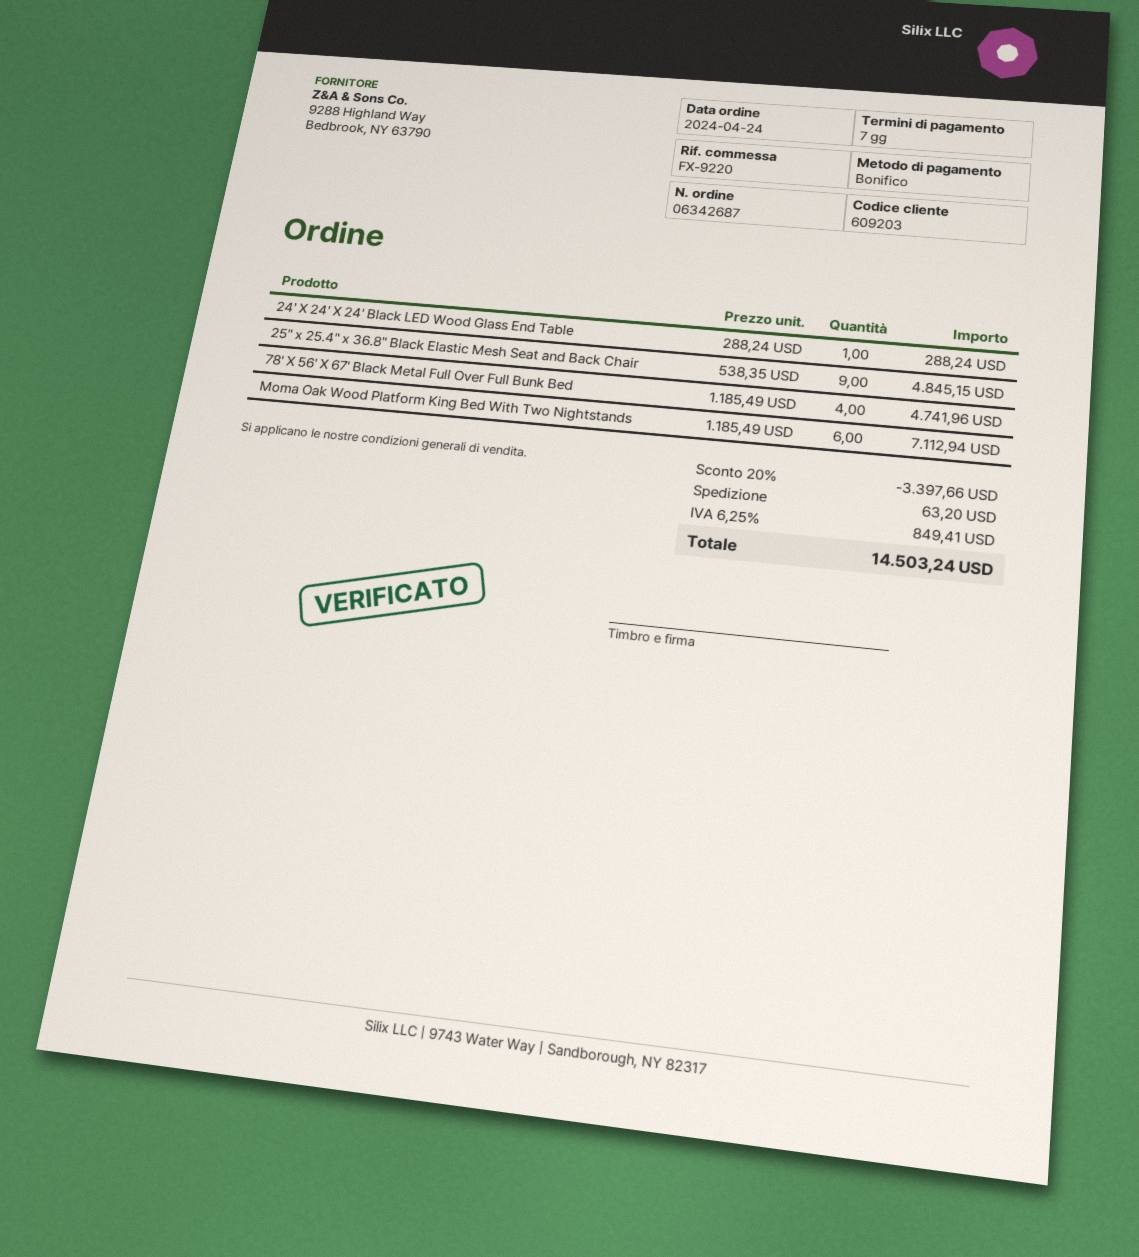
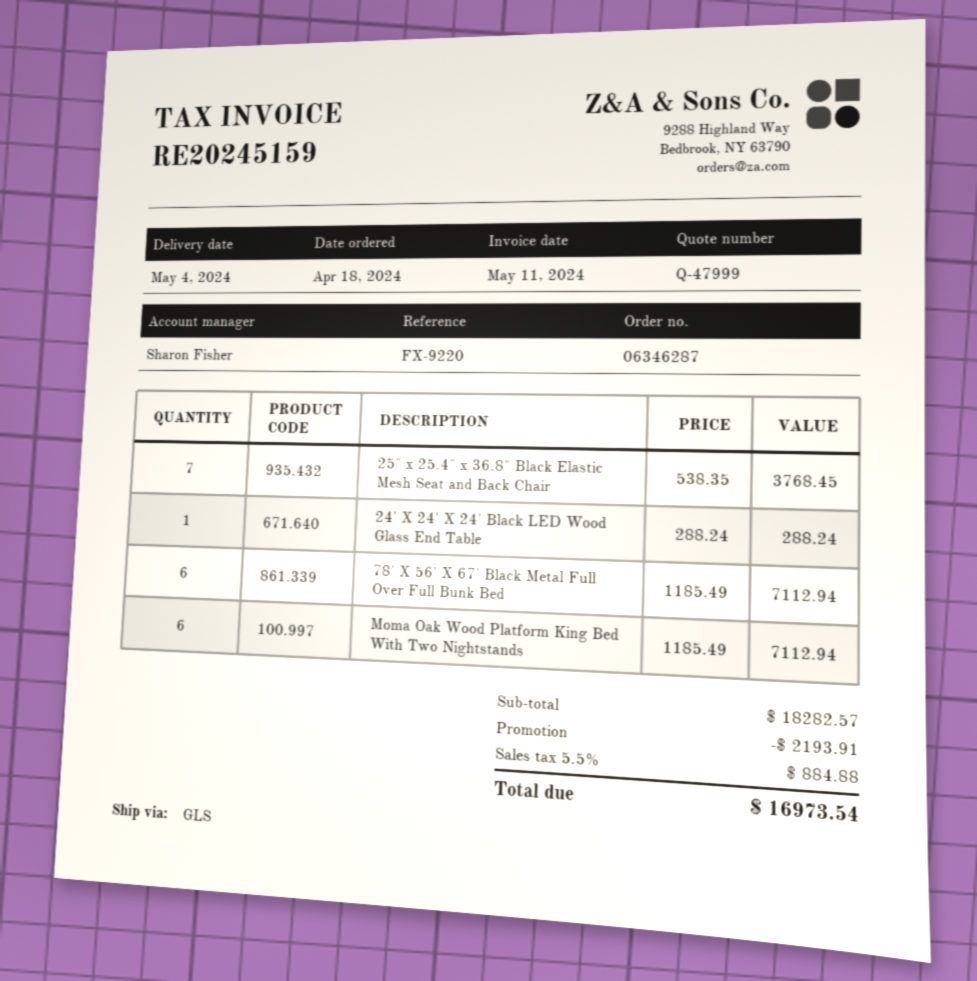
order number: 06342687 -> 06346287
order date: 2024-04-24 -> 2024-04-18
25" x 25.4" x 36.8" Black Elastic Mesh Seat and Back Chair: 9 x 538.35 = 4845.15 -> 7 x 538.35 = 3768.45
78' X 56' X 67' Black Metal Full Over Full Bunk Bed: 4 x 1185.49 = 4741.96 -> 6 x 1185.49 = 7112.94
discount: 3397.66 -> 2193.91
shipping: 63.20 -> none
tax: 6.25% = 849.41 -> 5.5% = 884.88
total: 14503.24 -> 16973.54

